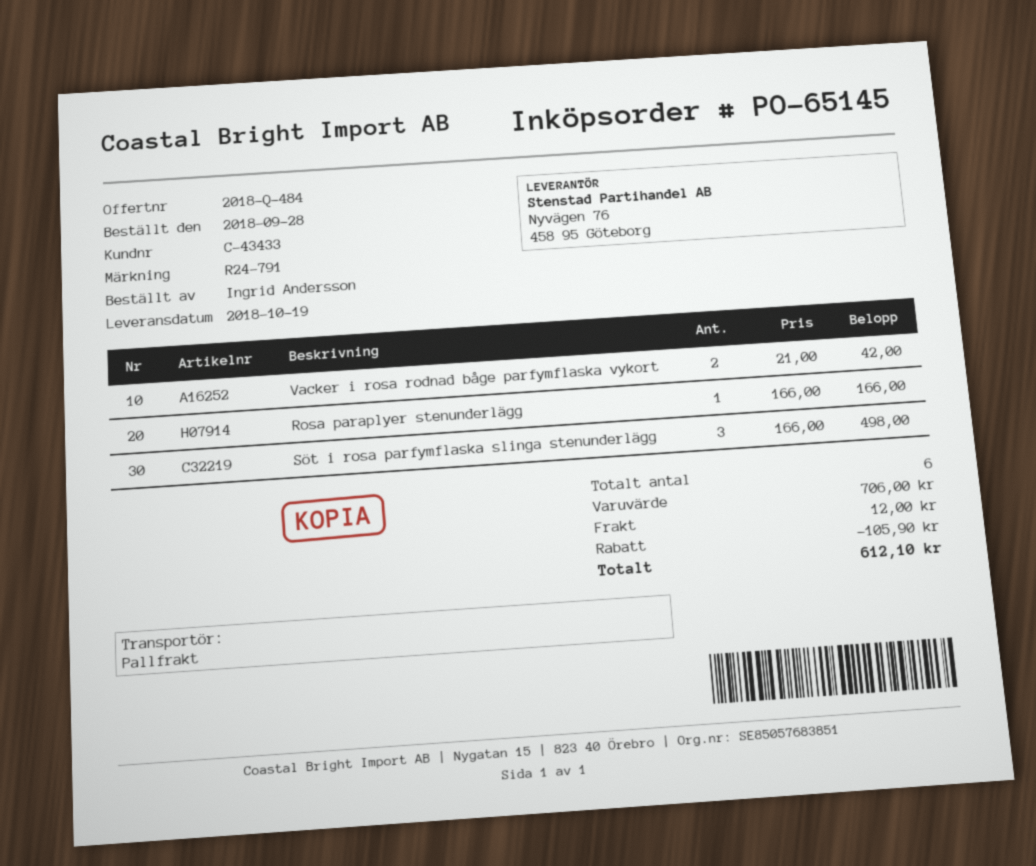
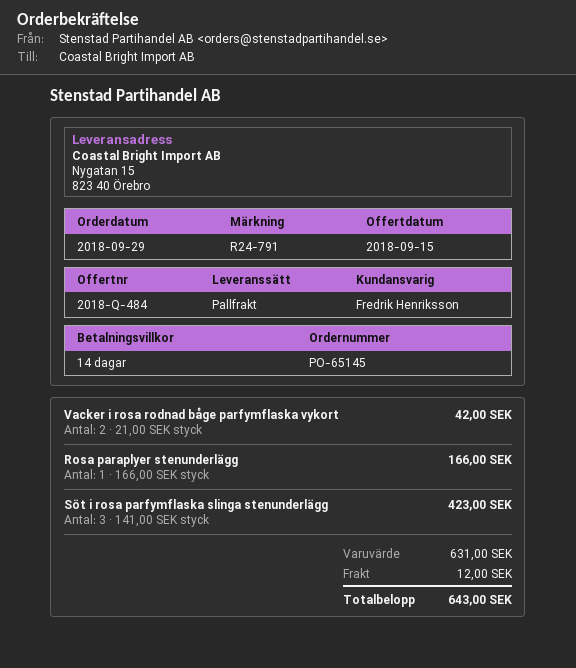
order date: 2018-09-28 -> 2018-09-29
Söt i rosa parfymflaska slinga stenunderlägg: 3 x 166.00 = 498.00 -> 3 x 141.00 = 423.00
subtotal: 706.00 -> 631.00
discount: 105.90 -> none
total: 612.10 -> 643.00

